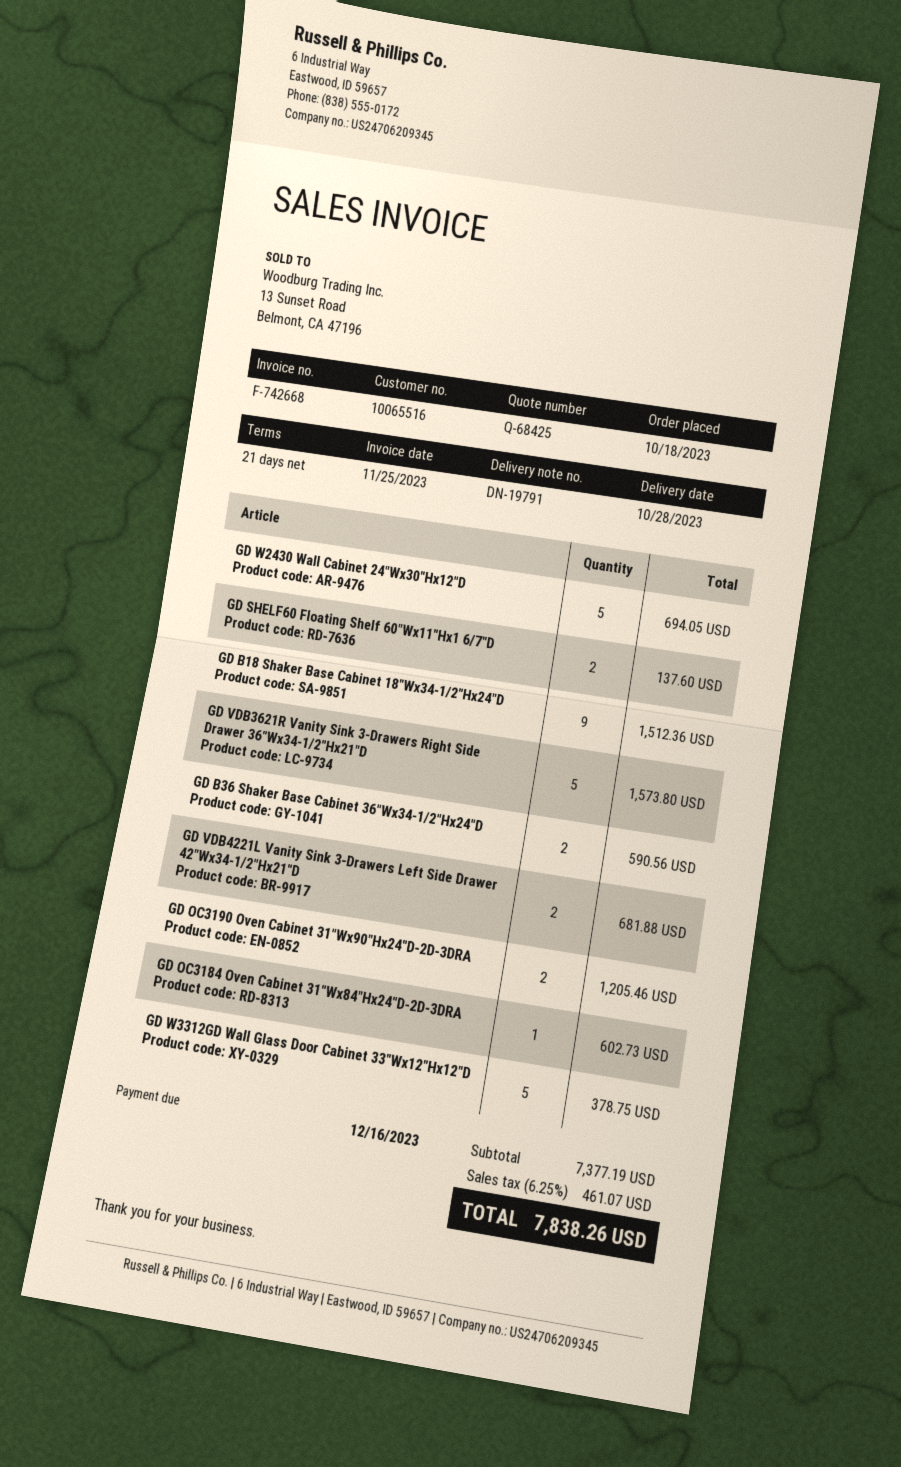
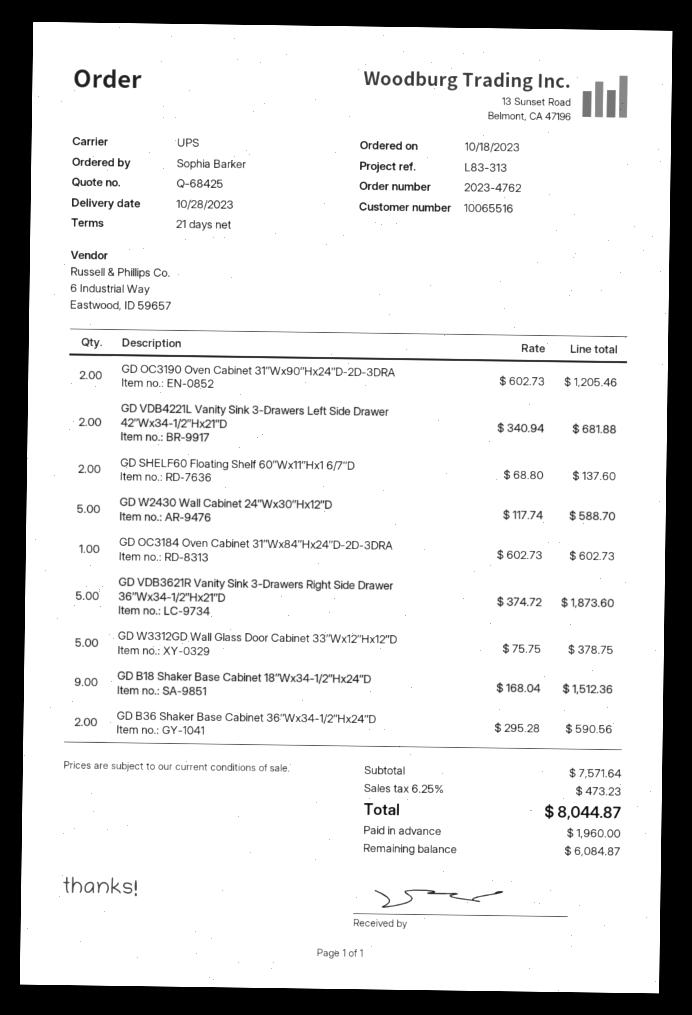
GD W2430 Wall Cabinet 24″Wx30″Hx12″D: 5 for 694.05 -> 5 for 588.70
GD VDB3621R Vanity Sink 3-Drawers Right Side Drawer 36″Wx34-1/2″Hx21″D: 5 for 1573.80 -> 5 for 1873.60
subtotal: 7377.19 -> 7571.64
tax: 6.25% = 461.07 -> 6.25% = 473.23
total: 7838.26 -> 8044.87

